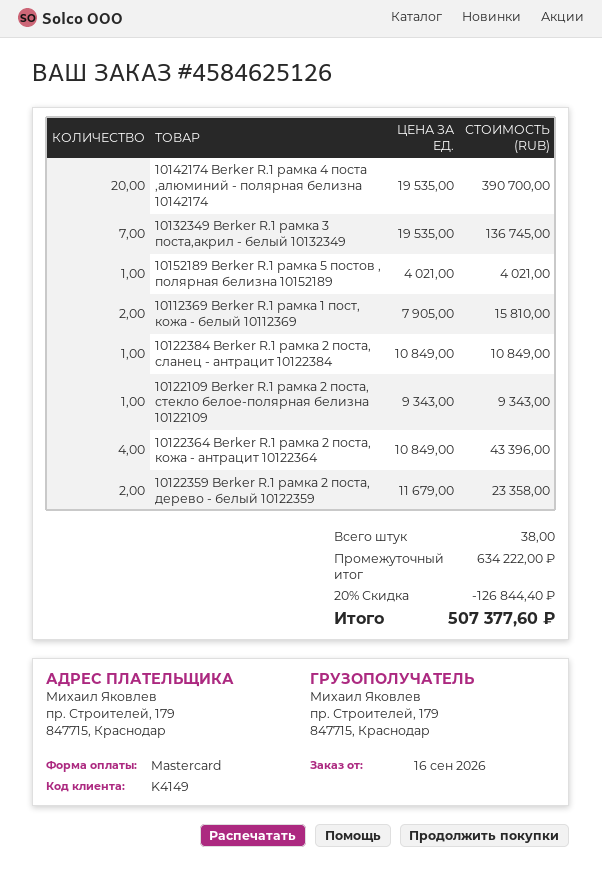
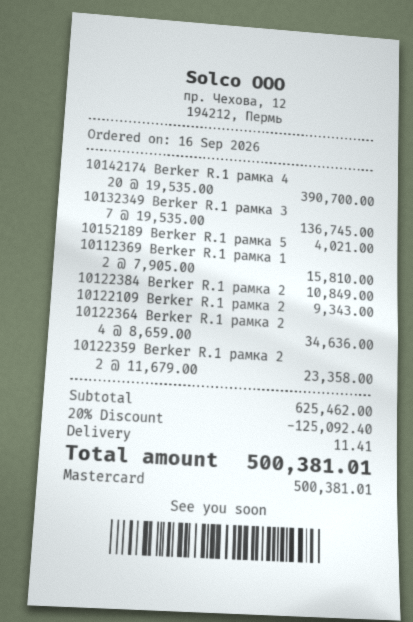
10122364 Berker R.1 рамка 2 поста, кожа - антрацит 10122364: 4 x 10849.00 = 43396.00 -> 4 x 8659.00 = 34636.00
subtotal: 634222.00 -> 625462.00
discount: 20% = 126844.40 -> 20% = 125092.40
shipping: none -> 11.41
total: 507377.60 -> 500381.01

